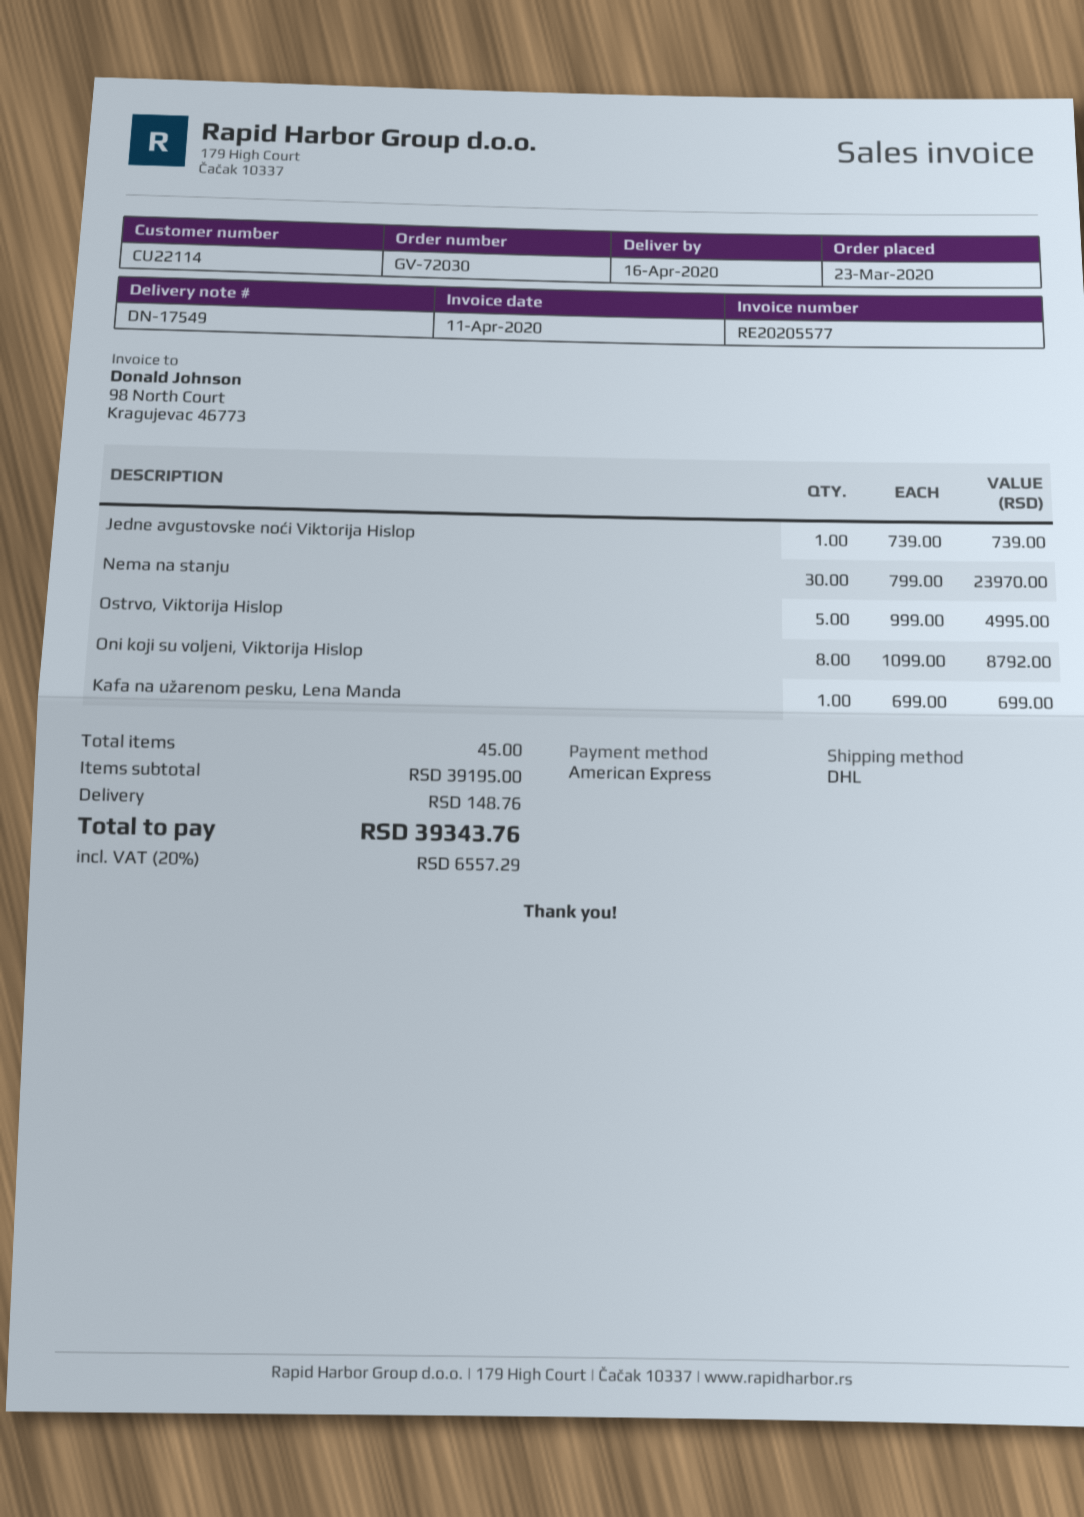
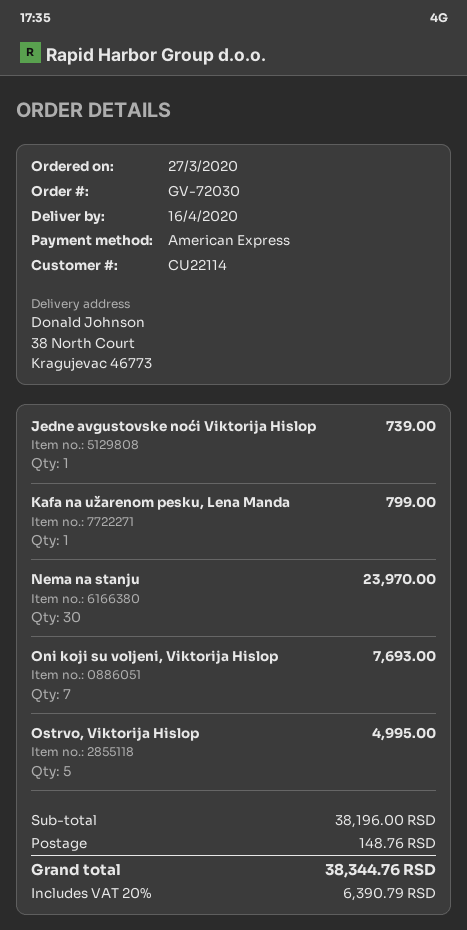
order date: 2020-03-23 -> 2020-03-27
Oni koji su voljeni, Viktorija Hislop: 8 for 8792.00 -> 7 for 7693.00
Kafa na užarenom pesku, Lena Manda: 1 for 699.00 -> 1 for 799.00
subtotal: 39195.00 -> 38196.00
tax: 20% = 6557.29 -> 20% = 6390.79
total: 39343.76 -> 38344.76

